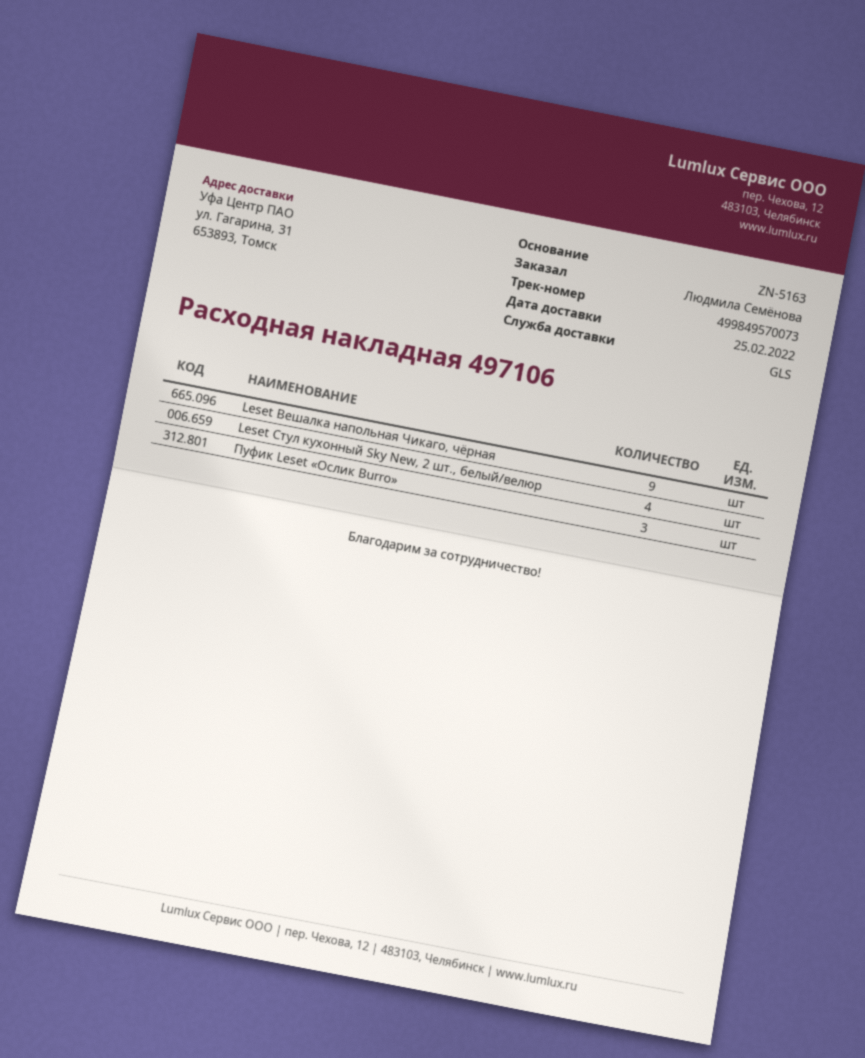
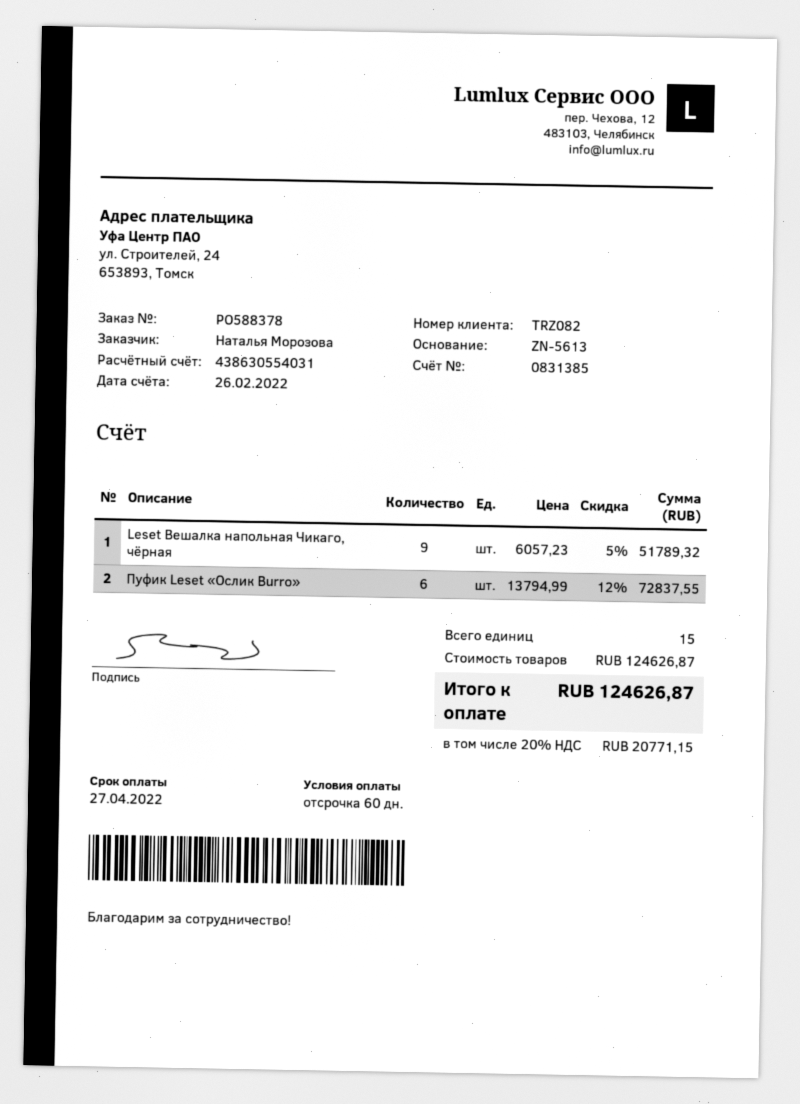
reference: ZN-5163 -> ZN-5613
ordered by: Людмила Семёнова -> Наталья Морозова
Leset Стул кухонный Sky New, 2 шт., белый/велюр: 4 -> none
Пуфик Leset «Ослик Burro»: 3 -> 6

